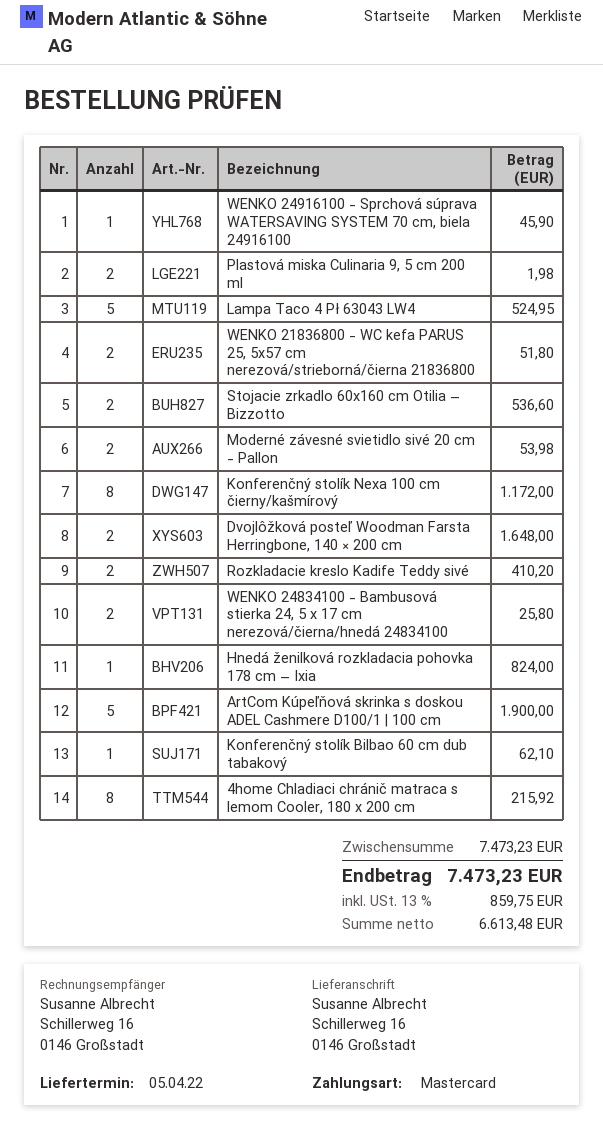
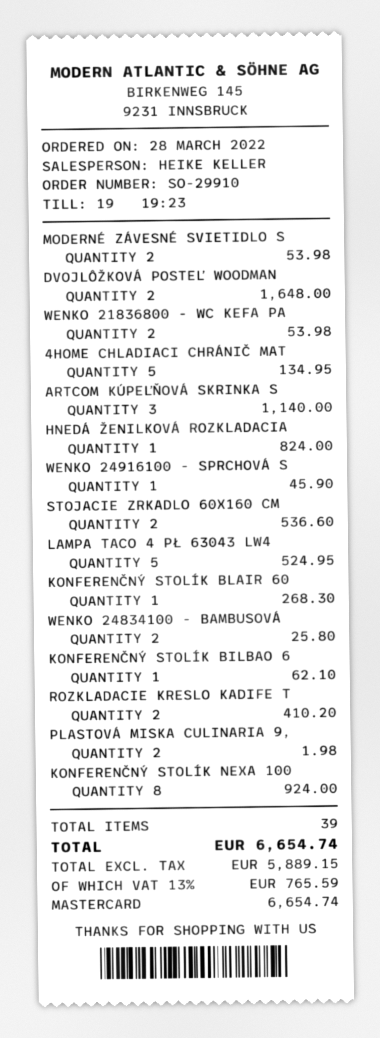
WENKO 21836800 - WC kefa PARUS 25, 5x57 cm nerezová/strieborná/čierna 21836800: 2 for 51.80 -> 2 for 53.98
Konferenčný stolík Nexa 100 cm čierny/kašmírový: 8 for 1172.00 -> 8 for 924.00
ArtCom Kúpeľňová skrinka s doskou ADEL Cashmere D100/1 | 100 cm: 5 for 1900.00 -> 3 for 1140.00
4home Chladiaci chránič matraca s lemom Cooler, 180 x 200 cm: 8 for 215.92 -> 5 for 134.95
KONFERENČNÝ STOLÍK BLAIR 60: none -> 1 for 268.30
net: 6613.48 -> 5889.15
tax: 13% = 859.75 -> 13% = 765.59
total: 7473.23 -> 6654.74

